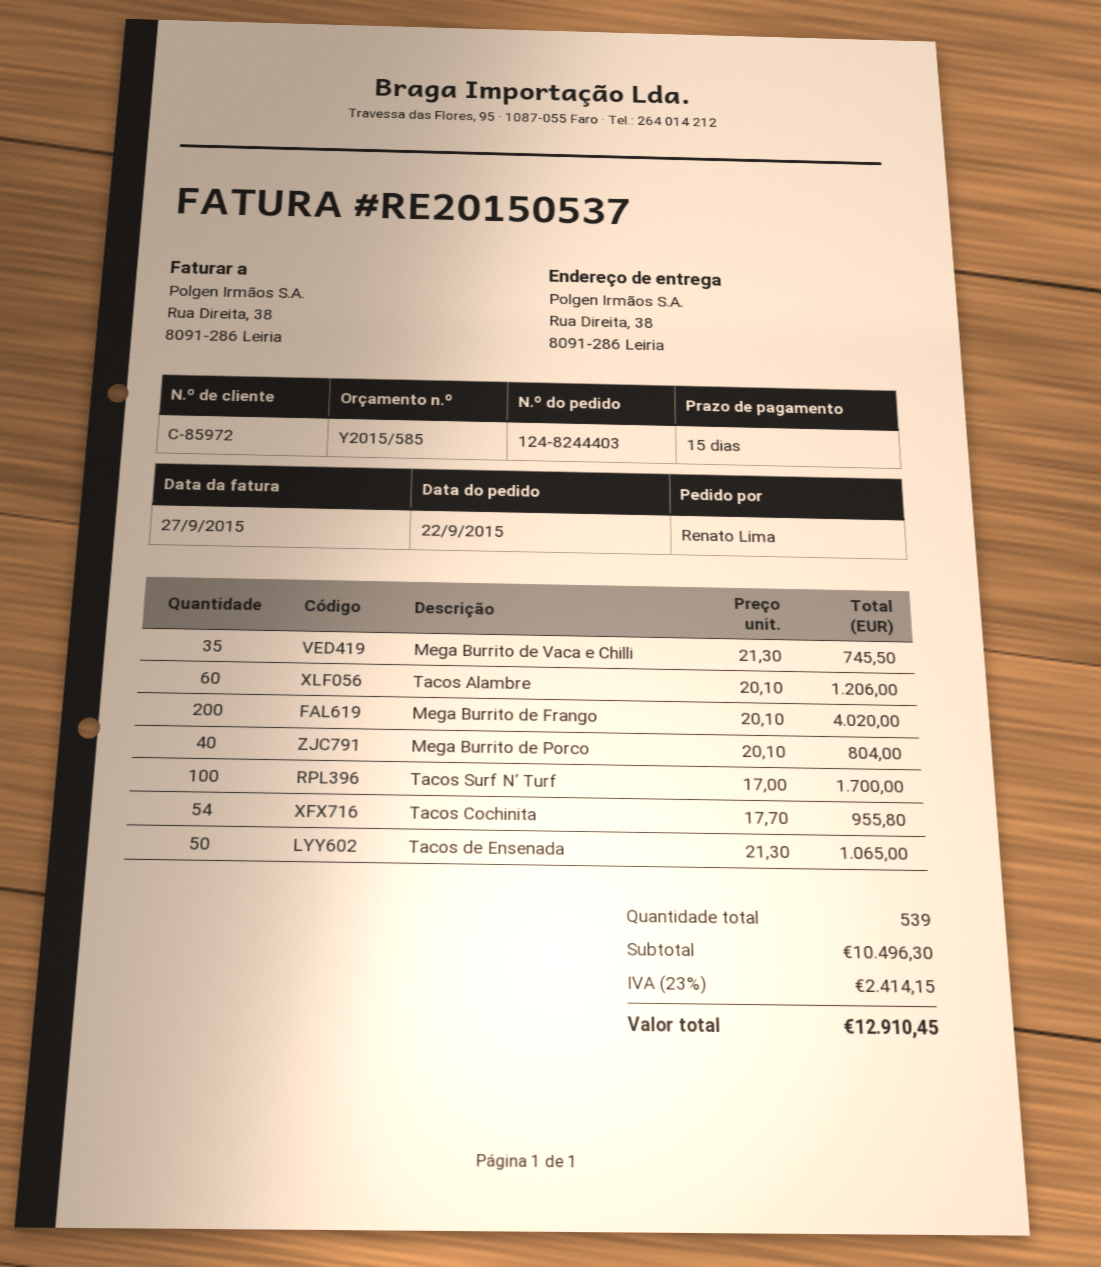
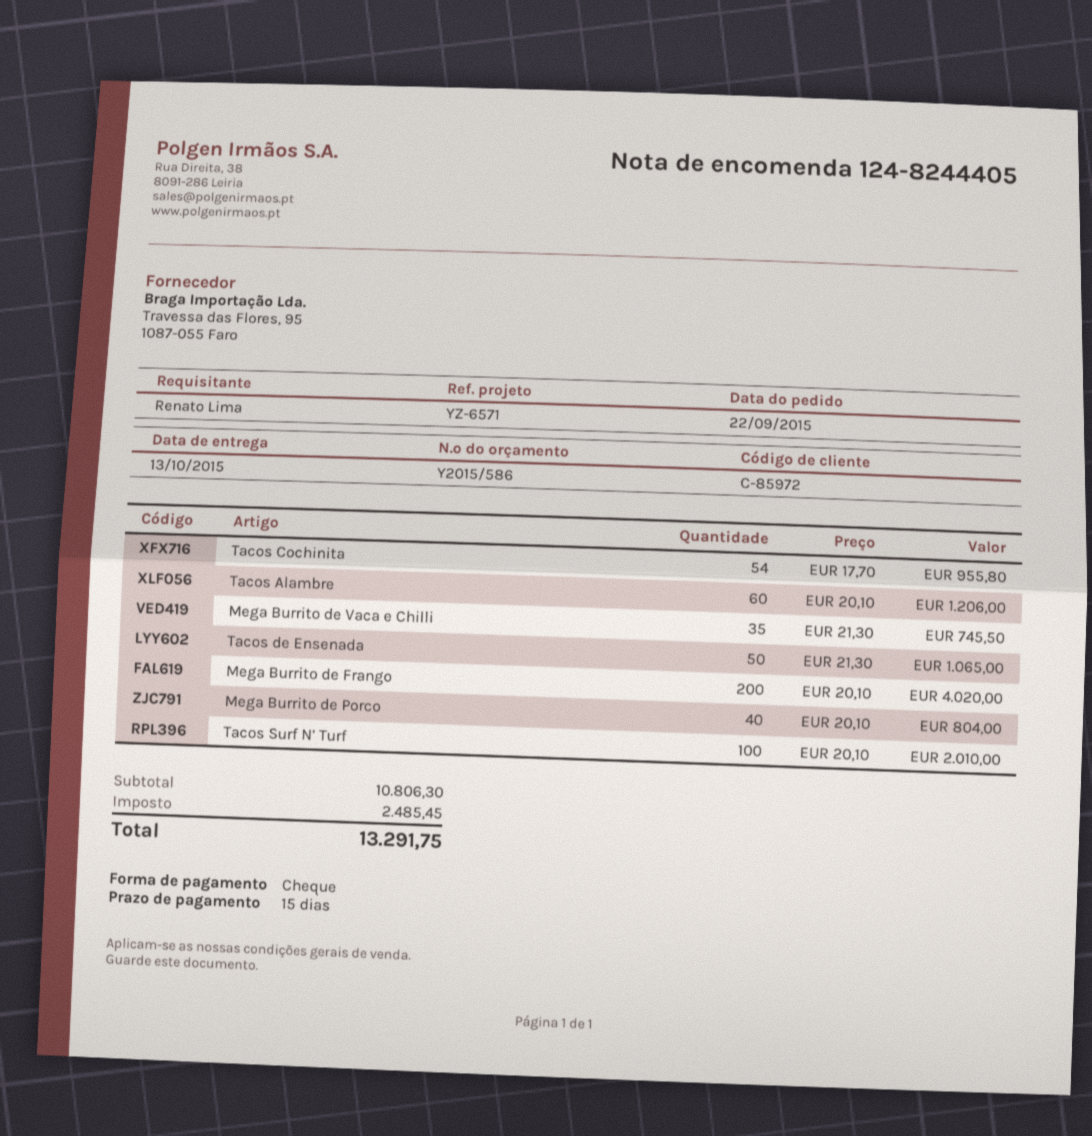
quote number: Y2015/585 -> Y2015/586
order number: 124-8244403 -> 124-8244405
Tacos Surf N’ Turf: 100 x 17.00 = 1700.00 -> 100 x 20.10 = 2010.00
subtotal: 10496.30 -> 10806.30
tax: 2414.15 -> 2485.45
total: 12910.45 -> 13291.75

